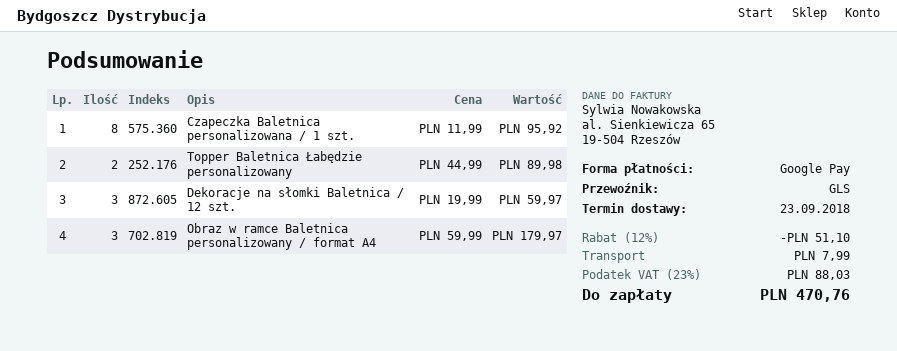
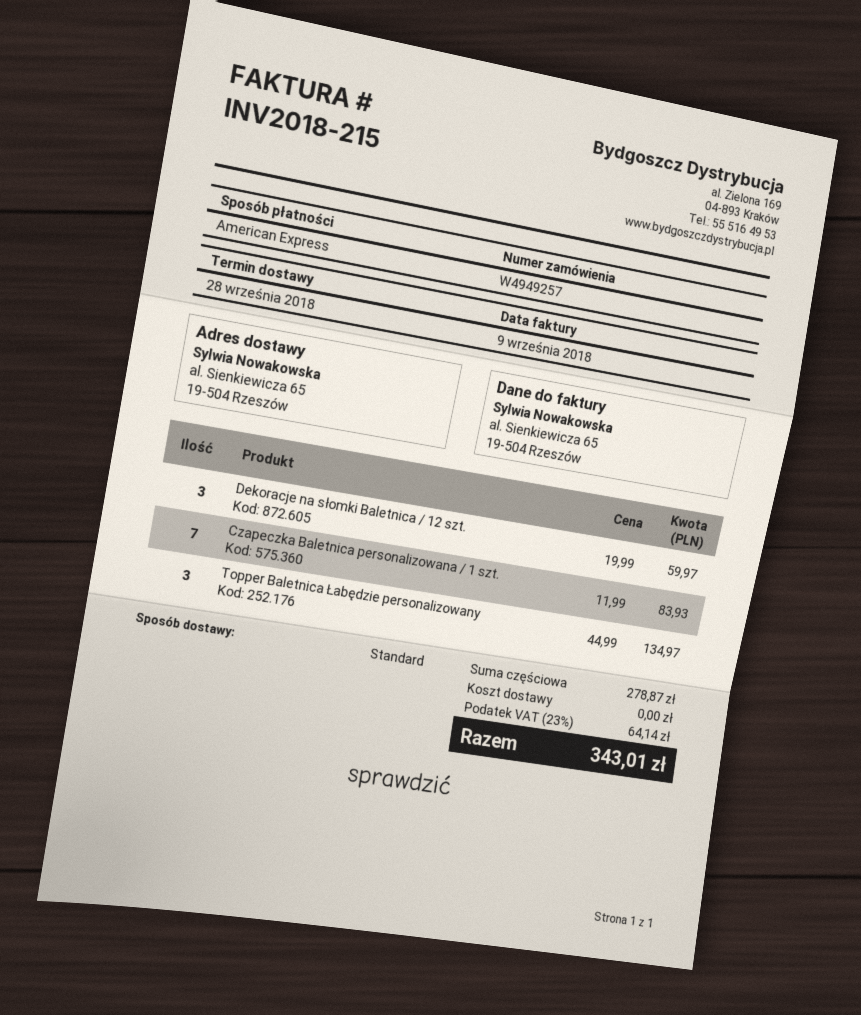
delivery date: 2018-09-23 -> 2018-09-28
payment method: Google Pay -> American Express
shipping method: GLS -> standard
Czapeczka Baletnica personalizowana / 1 szt.: 8 x 11.99 = 95.92 -> 7 x 11.99 = 83.93
Topper Baletnica Łabędzie personalizowany: 2 x 44.99 = 89.98 -> 3 x 44.99 = 134.97
Obraz w ramce Baletnica personalizowany / format A4: 3 x 59.99 = 179.97 -> none
discount: 12% = 51.10 -> none
shipping: 7.99 -> 0.00
tax: 23% = 88.03 -> 23% = 64.14
total: 470.76 -> 343.01

